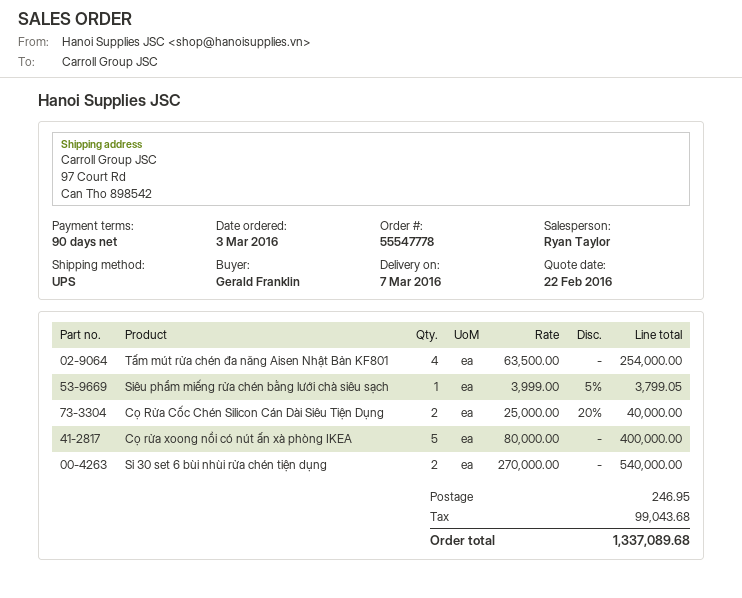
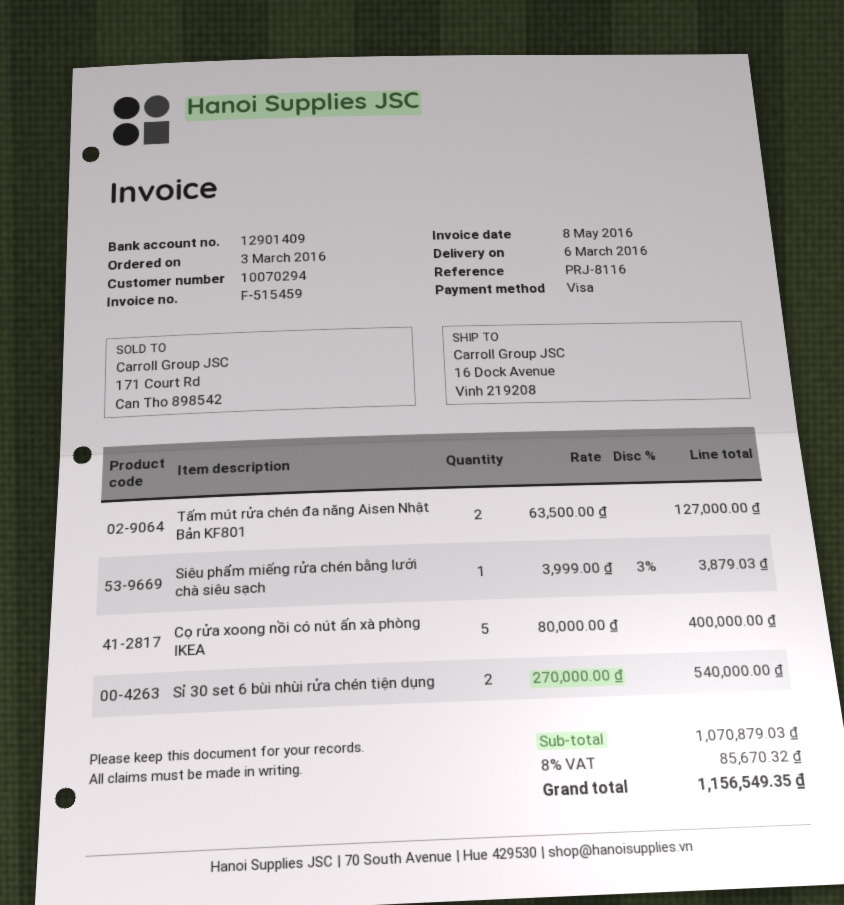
delivery date: 2016-03-07 -> 2016-03-06
ship to: 97 Court Rd, Can Tho 898542 -> 16 Dock Avenue, Vinh 219208
Tấm mút rửa chén đa năng Aisen Nhật Bản KF801: 4 x 63500.00 = 254000.00 -> 2 x 63500.00 = 127000.00
Siêu phẩm miếng rửa chén bằng lưới chà siêu sạch: 1 x 3999.00 - 5% = 3799.05 -> 1 x 3999.00 - 3% = 3879.03
Cọ Rửa Cốc Chén Silicon Cán Dài Siêu Tiện Dụng: 2 x 25000.00 - 20% = 40000.00 -> none
shipping: 246.95 -> none
tax: 99043.68 -> 85670.32
total: 1337089.68 -> 1156549.35

